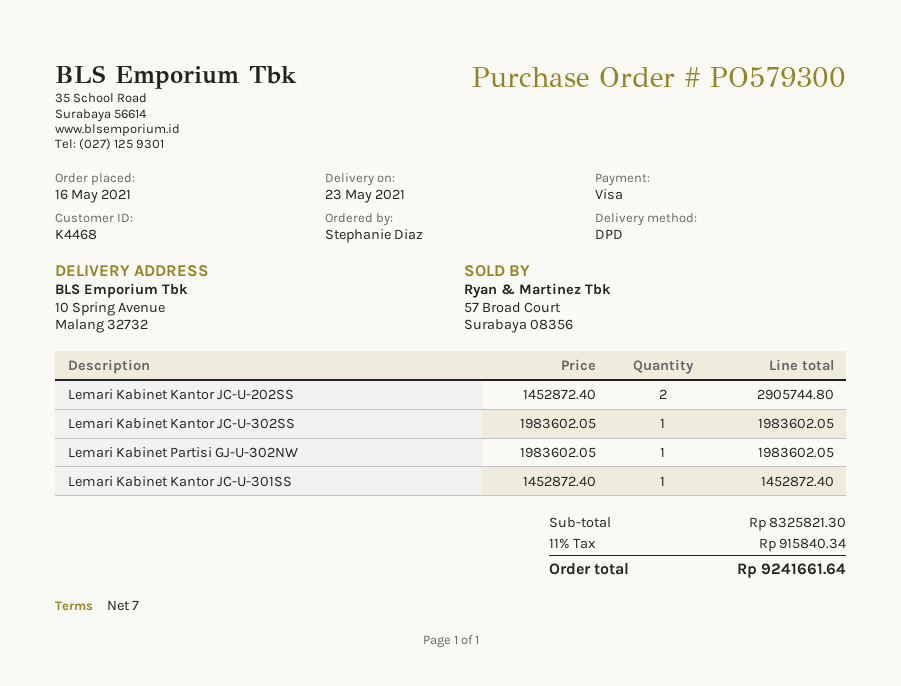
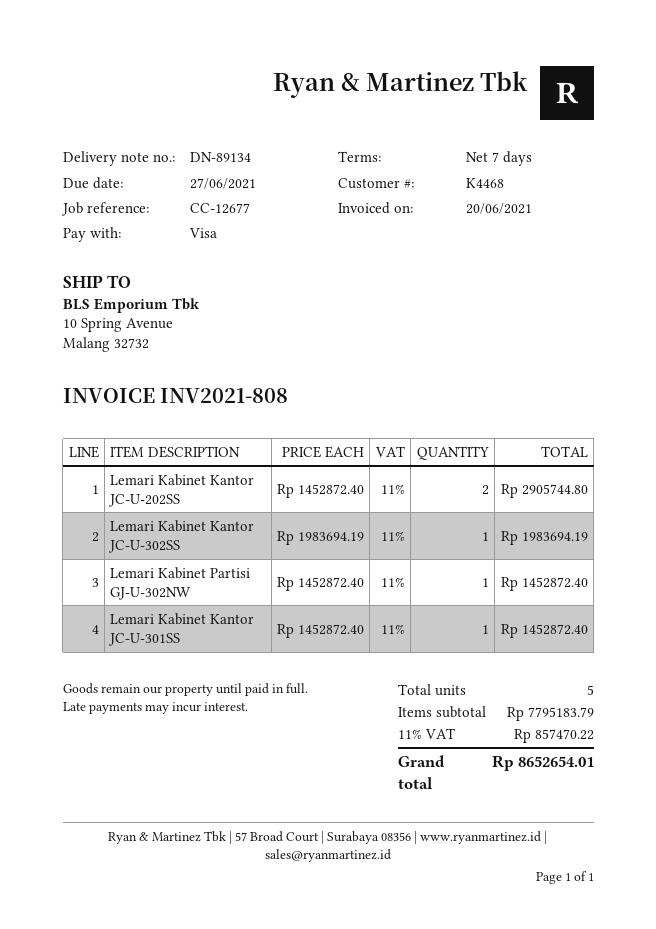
Lemari Kabinet Kantor JC-U-302SS: 1 x 1983602.05 = 1983602.05 -> 1 x 1983694.19 = 1983694.19
Lemari Kabinet Partisi GJ-U-302NW: 1 x 1983602.05 = 1983602.05 -> 1 x 1452872.40 = 1452872.40
subtotal: 8325821.30 -> 7795183.79
tax: 11% = 915840.34 -> 11% = 857470.22
total: 9241661.64 -> 8652654.01

